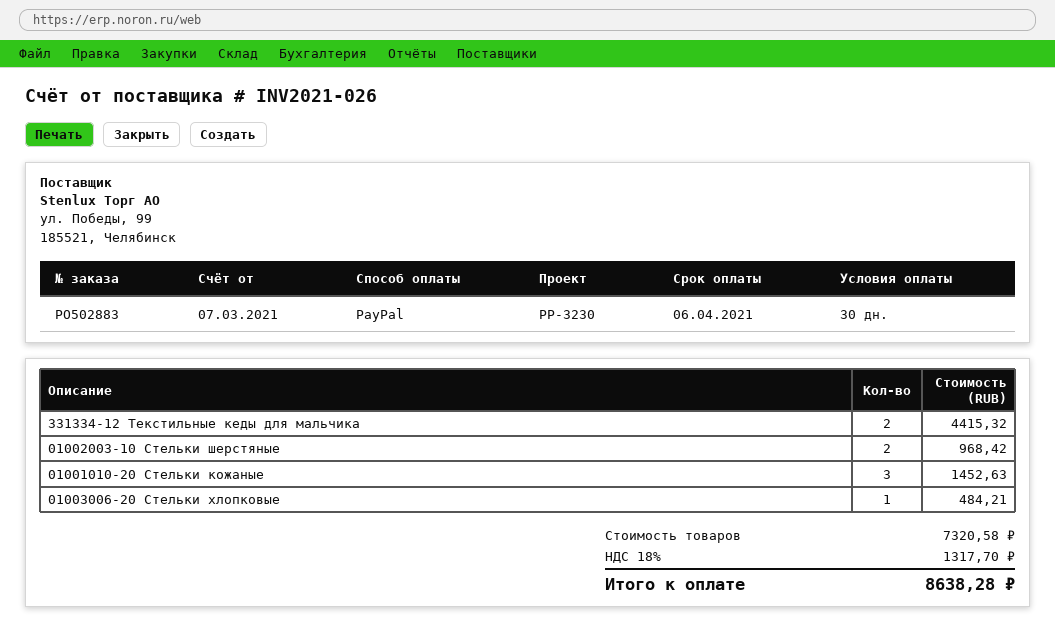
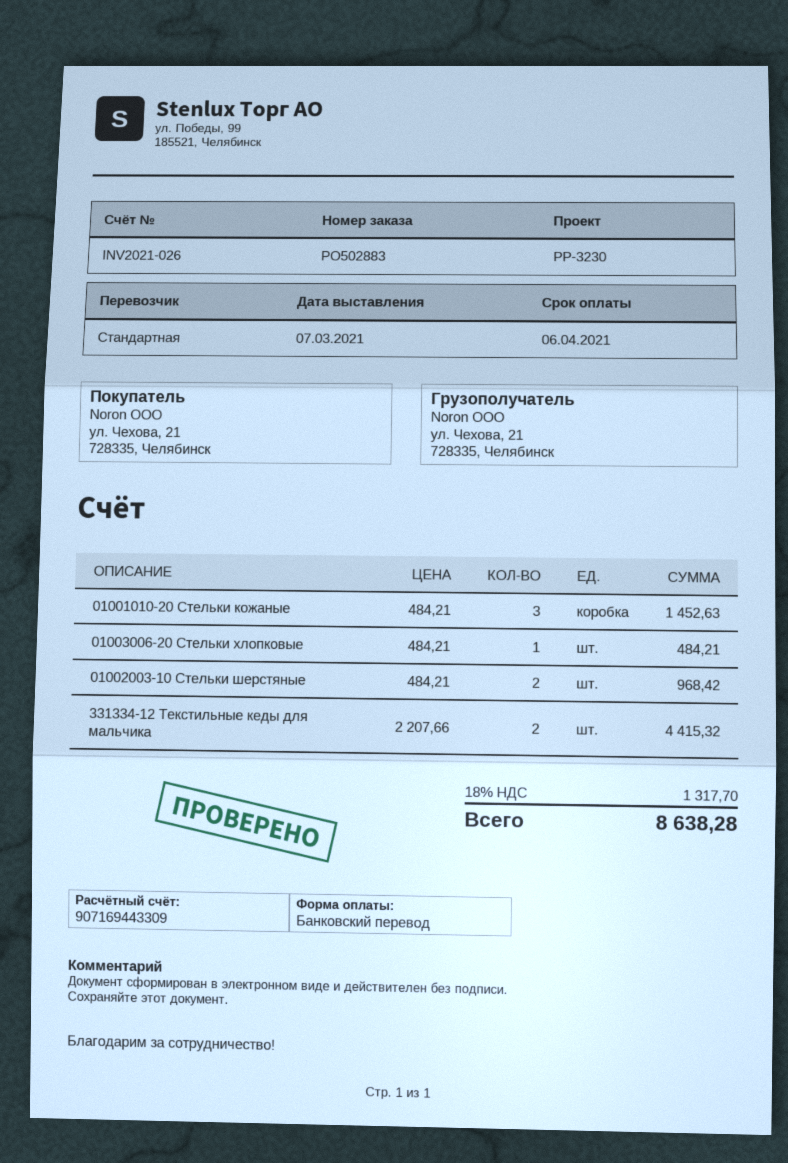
payment method: PayPal -> bank transfer

